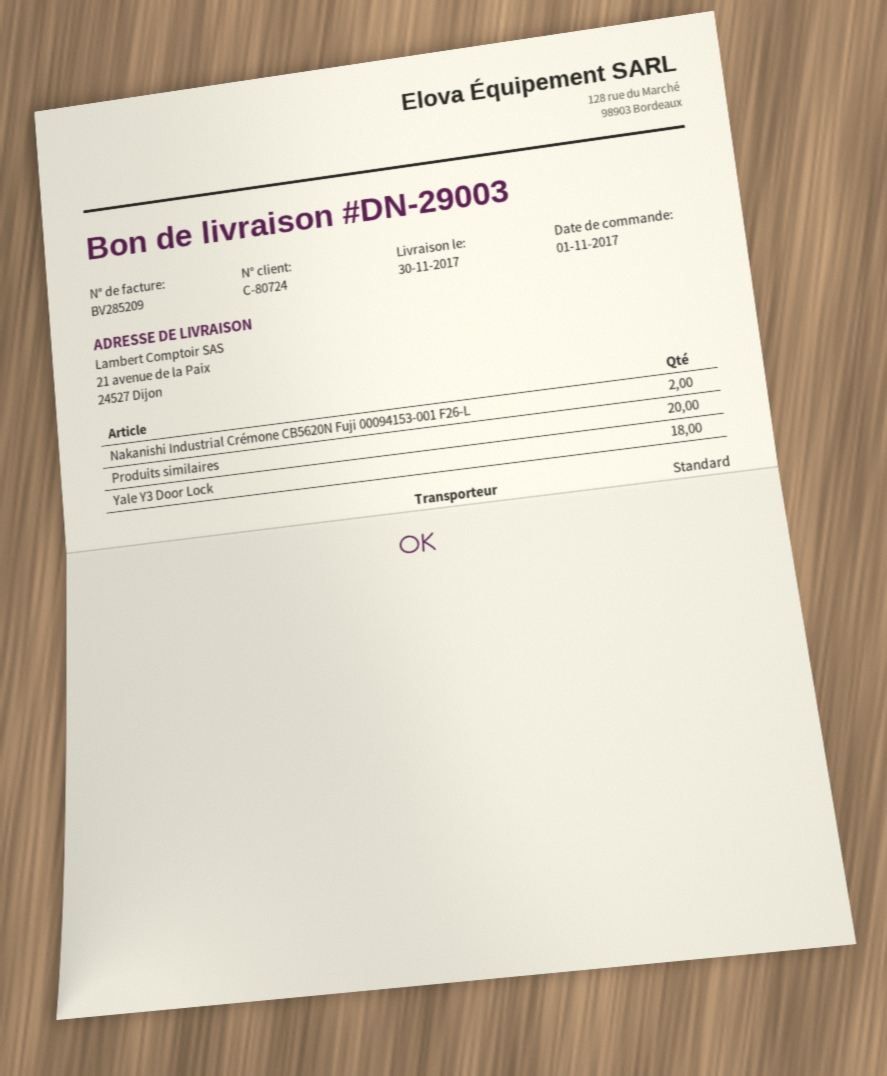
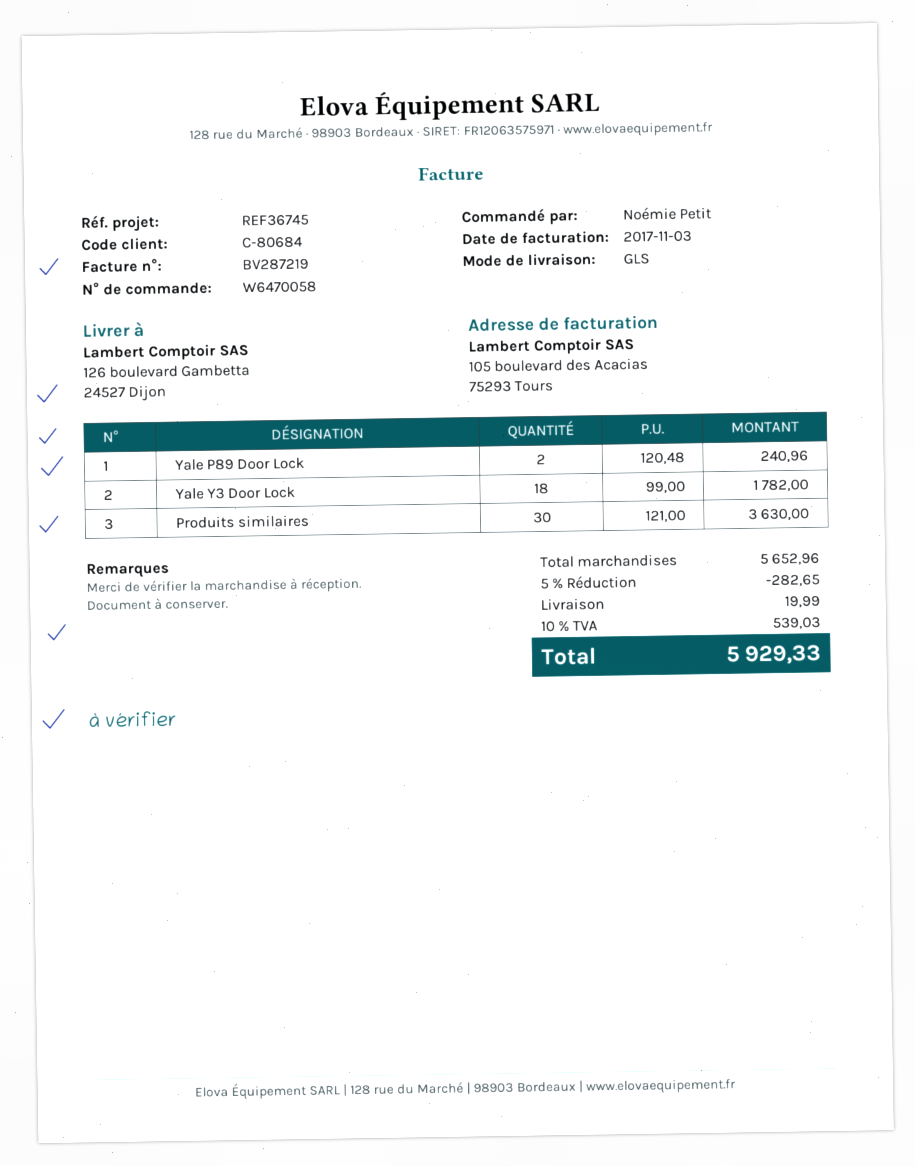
invoice number: BV285209 -> BV287219
customer number: C-80724 -> C-80684
shipping method: standard -> GLS
ship to: 21 avenue de la Paix, 24527 Dijon -> 126 boulevard Gambetta, 24527 Dijon
Nakanishi Industrial Crémone CB5620N Fuji 00094153-001 F26-L: 2 -> none
Produits similaires: 20 -> 30
Yale P89 Door Lock: none -> 2

